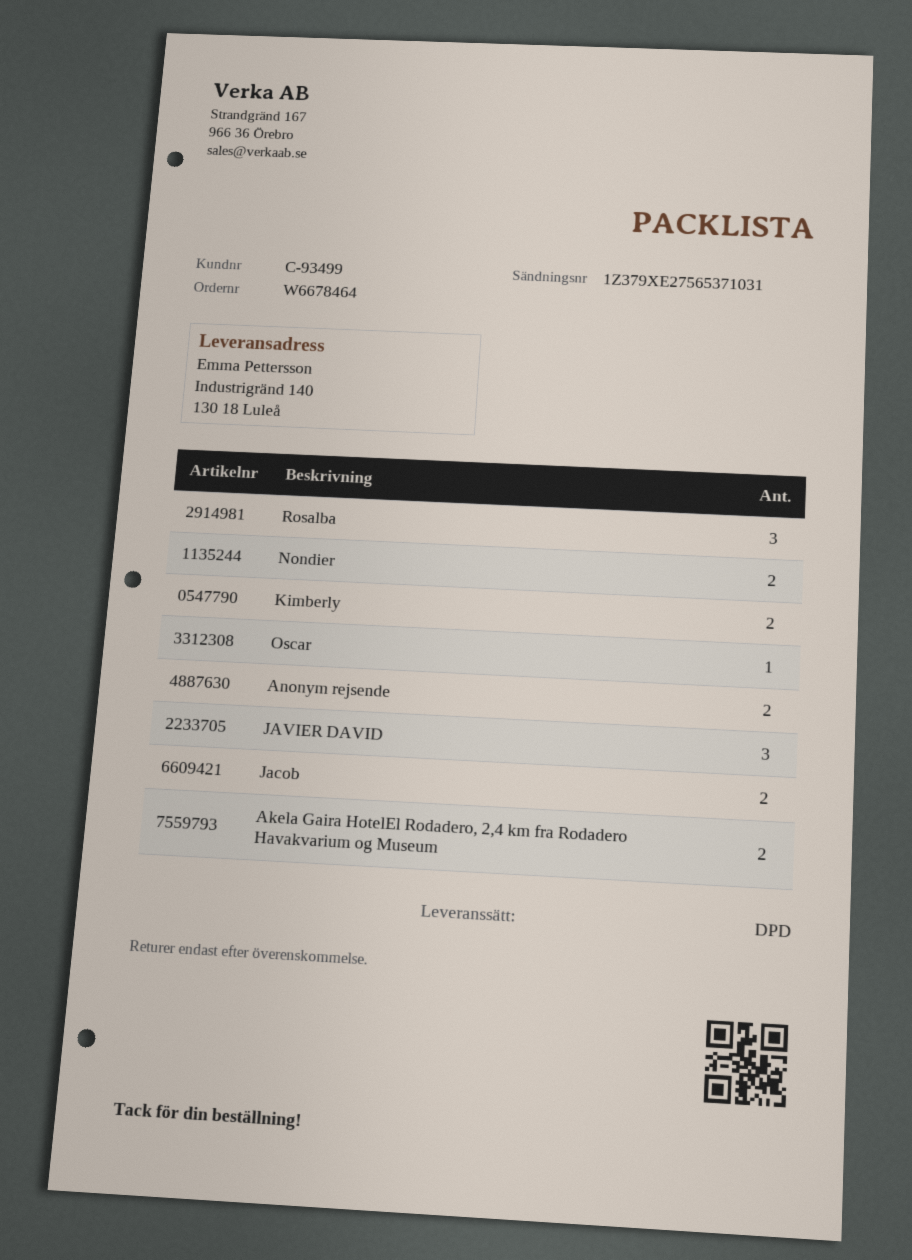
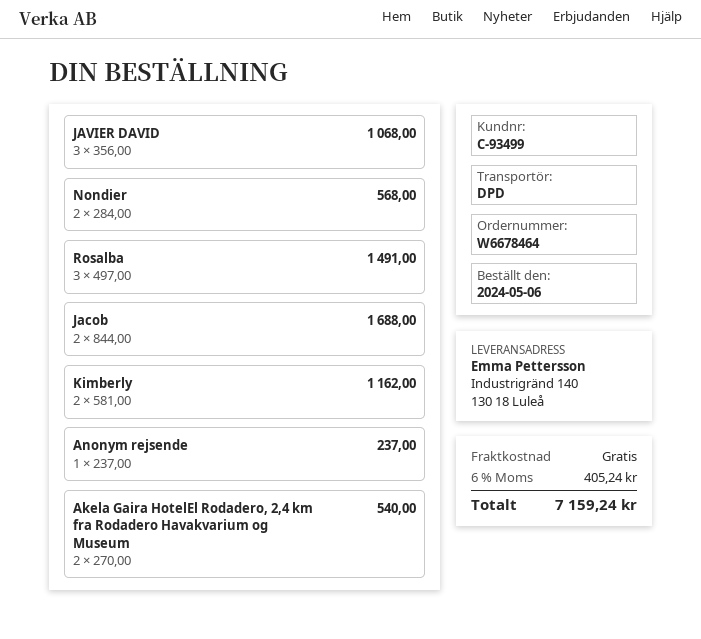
Oscar: 1 -> none
Anonym rejsende: 2 -> 1

